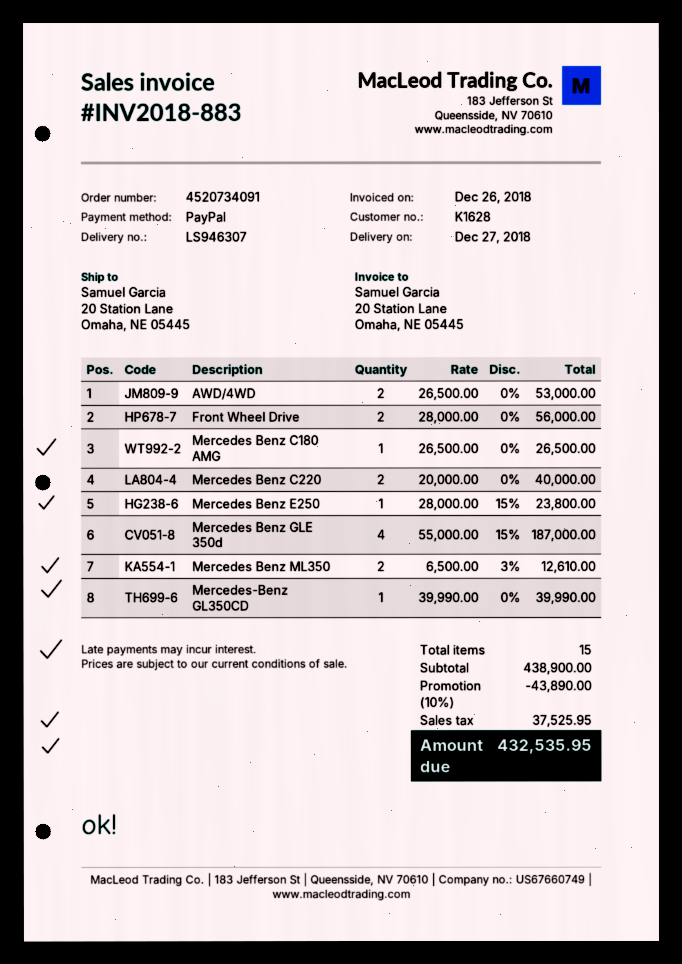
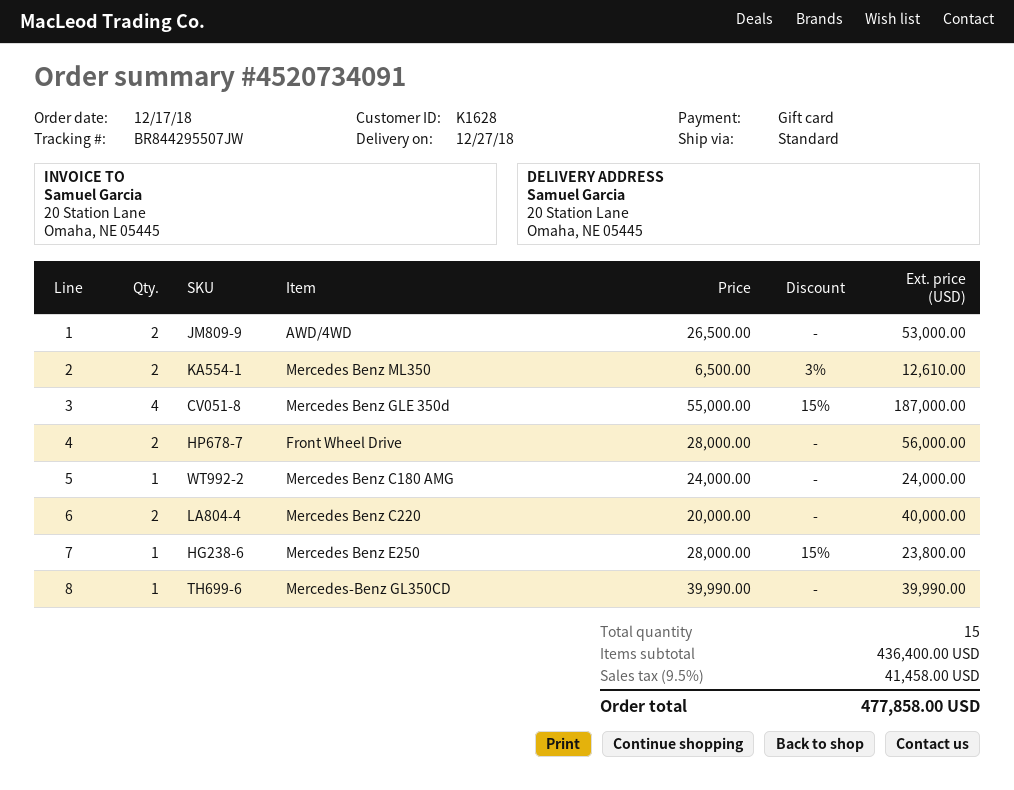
payment method: PayPal -> gift card
Mercedes Benz C180 AMG: 1 x 26500.00 = 26500.00 -> 1 x 24000.00 = 24000.00
subtotal: 438900.00 -> 436400.00
discount: 10% = 43890.00 -> none
tax: 37525.95 -> 41458.00
total: 432535.95 -> 477858.00

